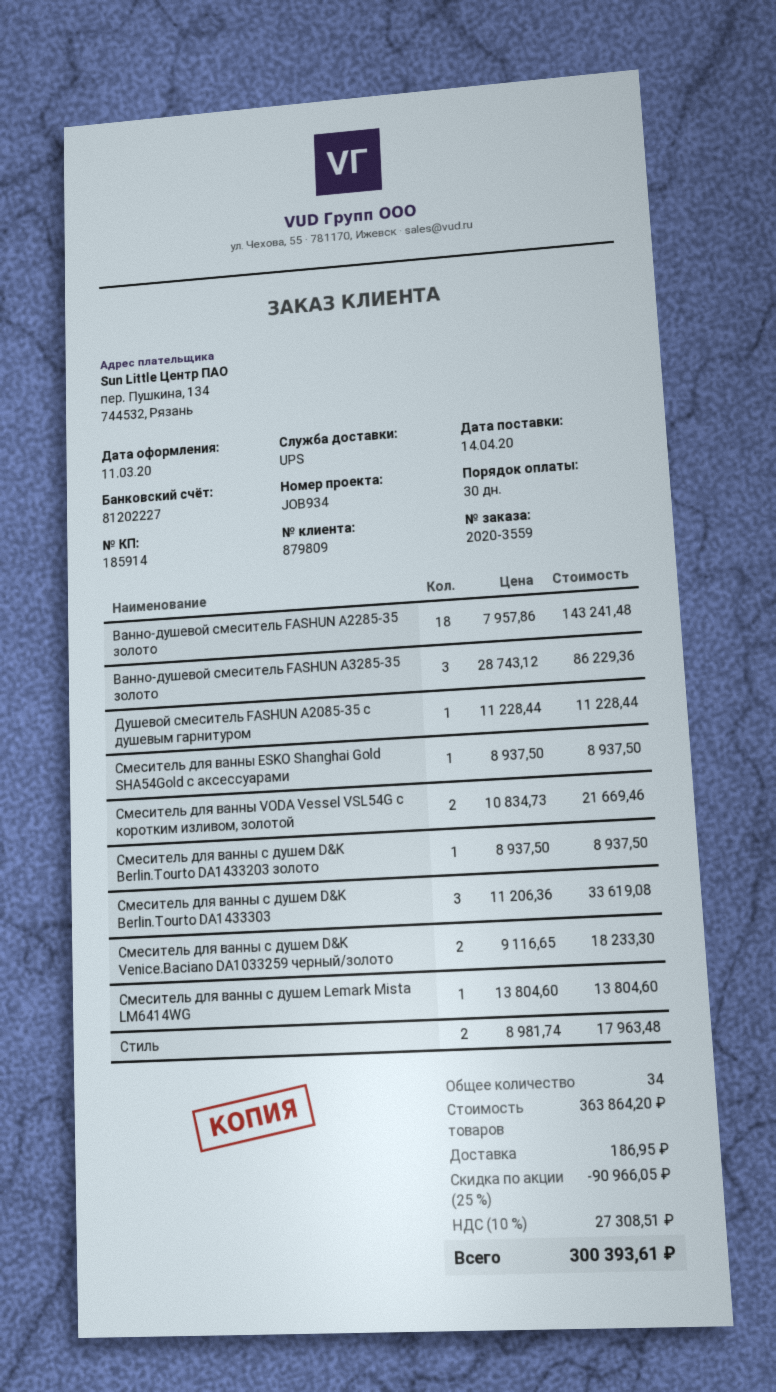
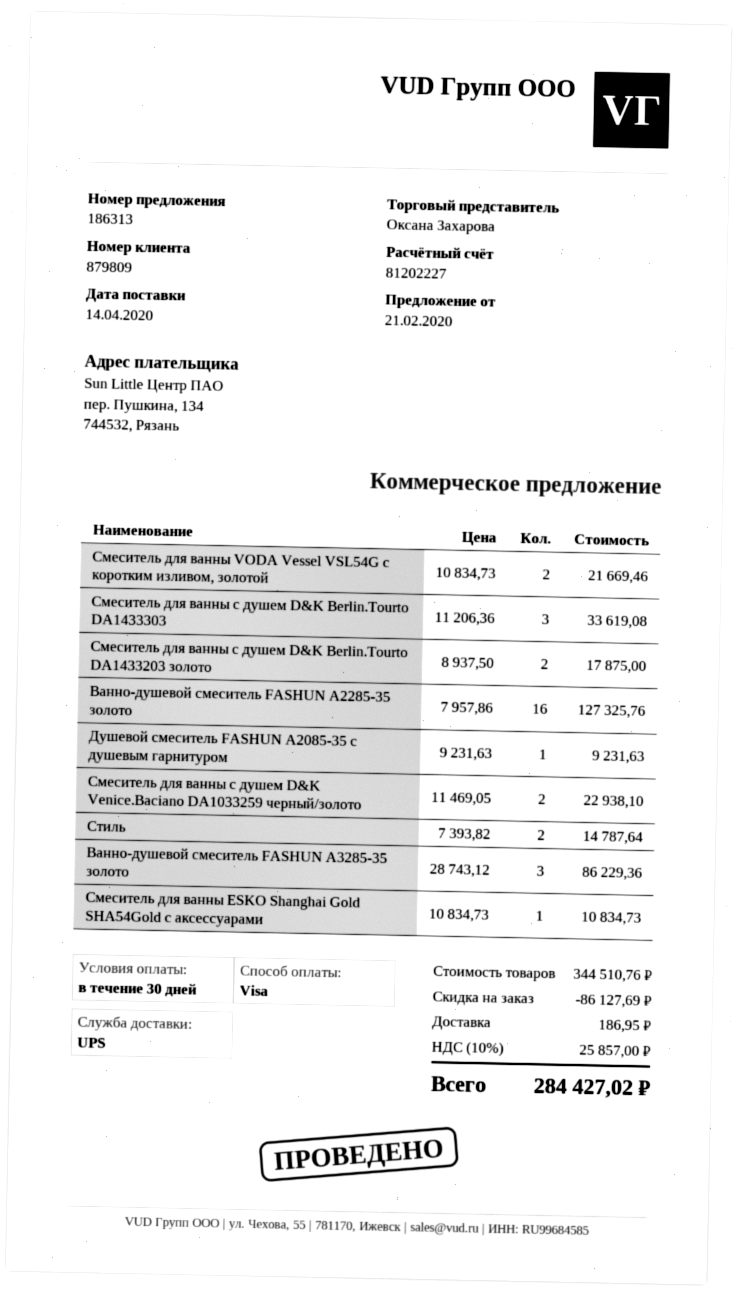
quote number: 185914 -> 186313
Ванно-душевой смеситель FASHUN A2285-35 золото: 18 x 7957.86 = 143241.48 -> 16 x 7957.86 = 127325.76
Душевой смеситель FASHUN A2085-35 с душевым гарнитуром: 1 x 11228.44 = 11228.44 -> 1 x 9231.63 = 9231.63
Смеситель для ванны ESKO Shanghai Gold SHA54Gold с аксессуарами: 1 x 8937.50 = 8937.50 -> 1 x 10834.73 = 10834.73
Смеситель для ванны с душем D&K Berlin.Tourto DA1433203 золото: 1 x 8937.50 = 8937.50 -> 2 x 8937.50 = 17875.00
Смеситель для ванны с душем D&K Venice.Baciano DA1033259 черный/золото: 2 x 9116.65 = 18233.30 -> 2 x 11469.05 = 22938.10
Смеситель для ванны с душем Lemark Mista LM6414WG: 1 x 13804.60 = 13804.60 -> none
Стиль: 2 x 8981.74 = 17963.48 -> 2 x 7393.82 = 14787.64
subtotal: 363864.20 -> 344510.76
discount: 90966.05 -> 86127.69
tax: 10% = 27308.51 -> 10% = 25857.00
total: 300393.61 -> 284427.02

